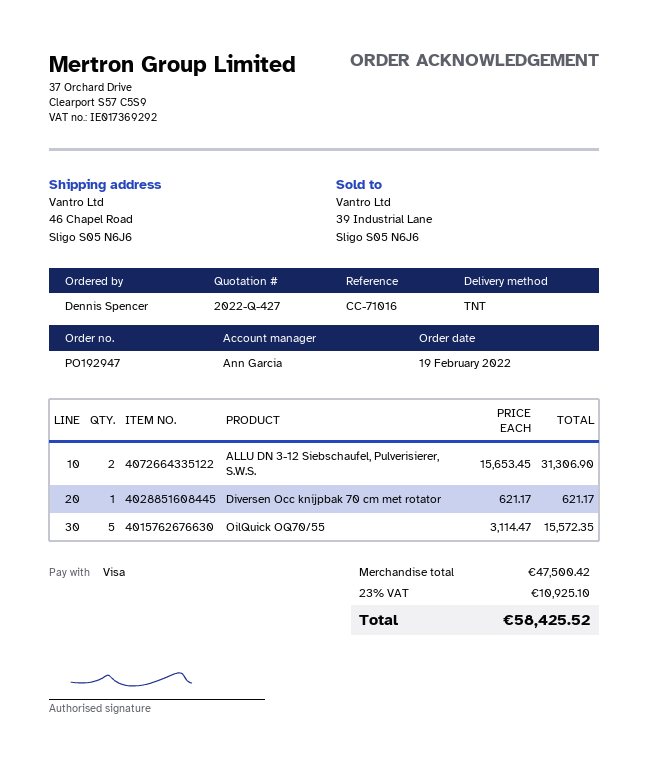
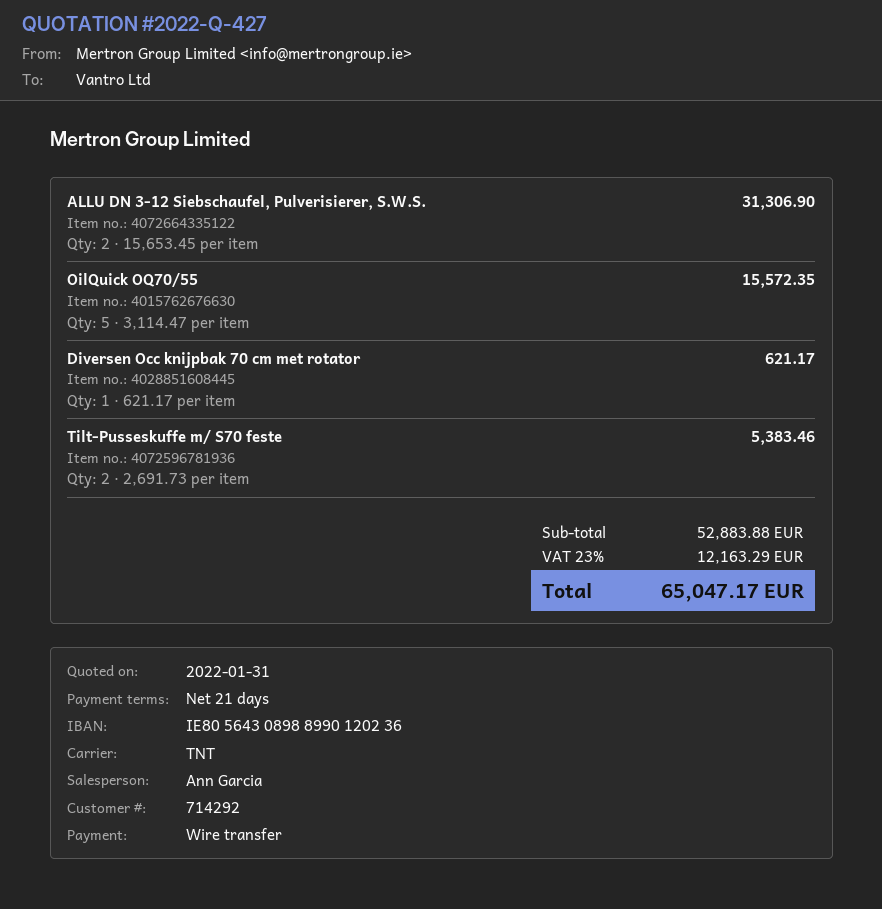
payment method: Visa -> bank transfer
Tilt-Pusseskuffe m/ S70 feste: none -> 2 x 2691.73 = 5383.46
subtotal: 47500.42 -> 52883.88
tax: 23% = 10925.10 -> 23% = 12163.29
total: 58425.52 -> 65047.17

